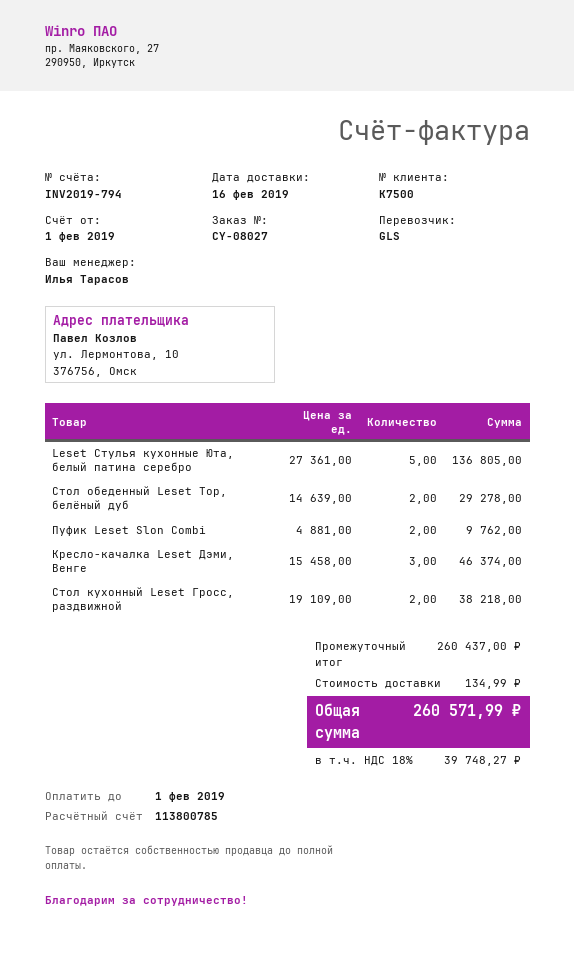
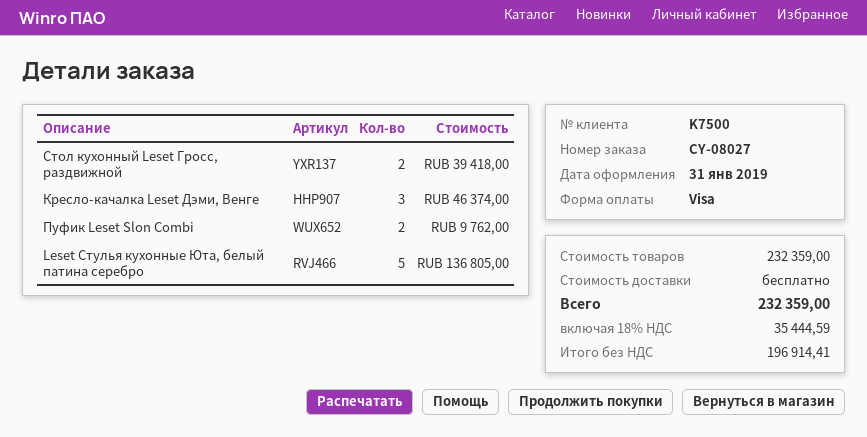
Стол обеденный Leset Тор, белёный дуб: 2 for 29278.00 -> none
Стол кухонный Leset Гросс, раздвижной: 2 for 38218.00 -> 2 for 39418.00
subtotal: 260437.00 -> 232359.00
shipping: 134.99 -> 0.00
tax: 18% = 39748.27 -> 18% = 35444.59
total: 260571.99 -> 232359.00

